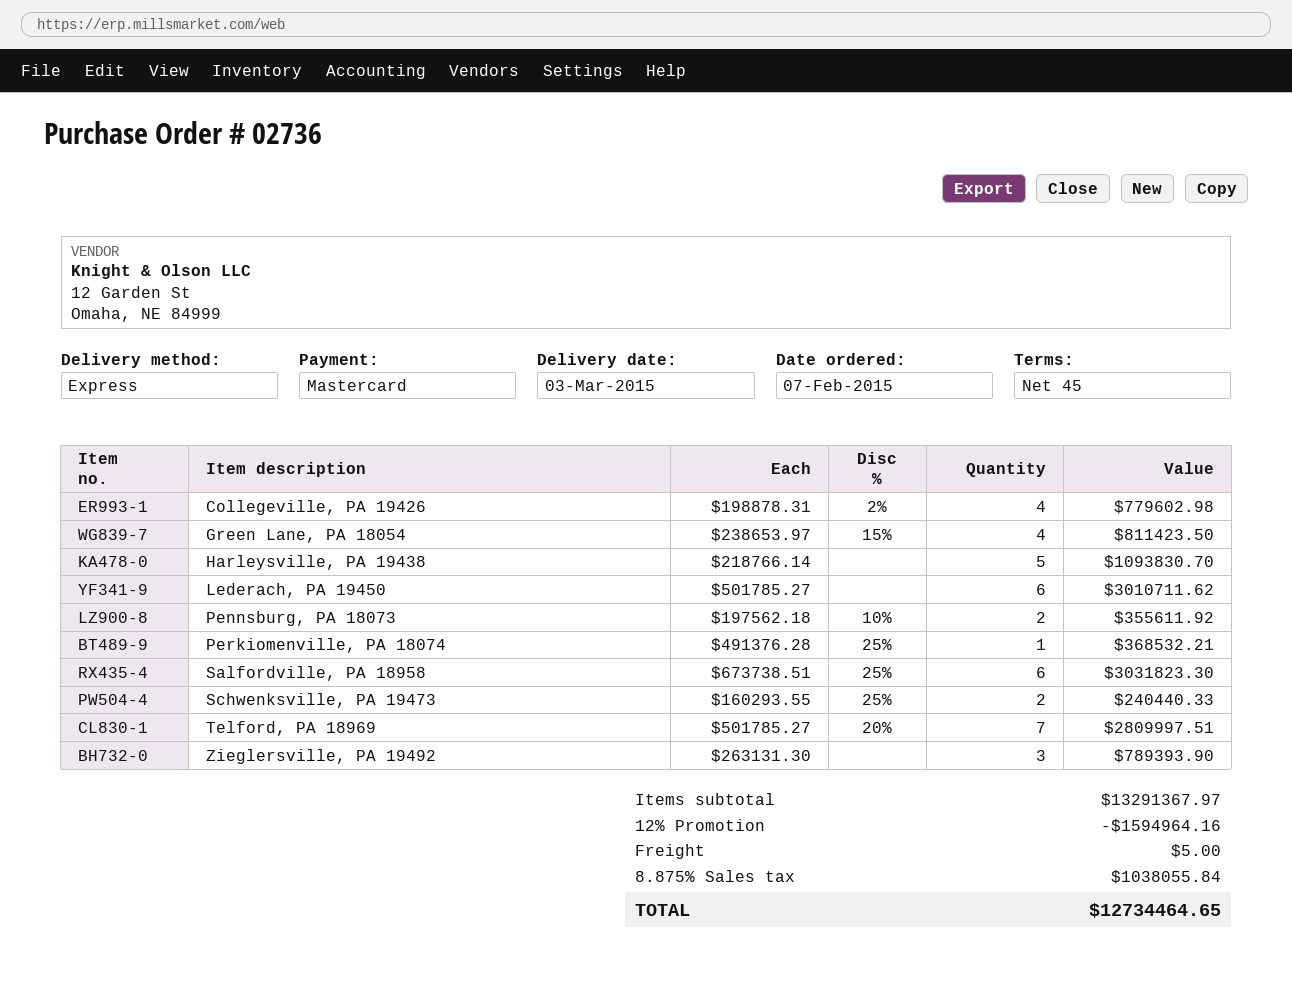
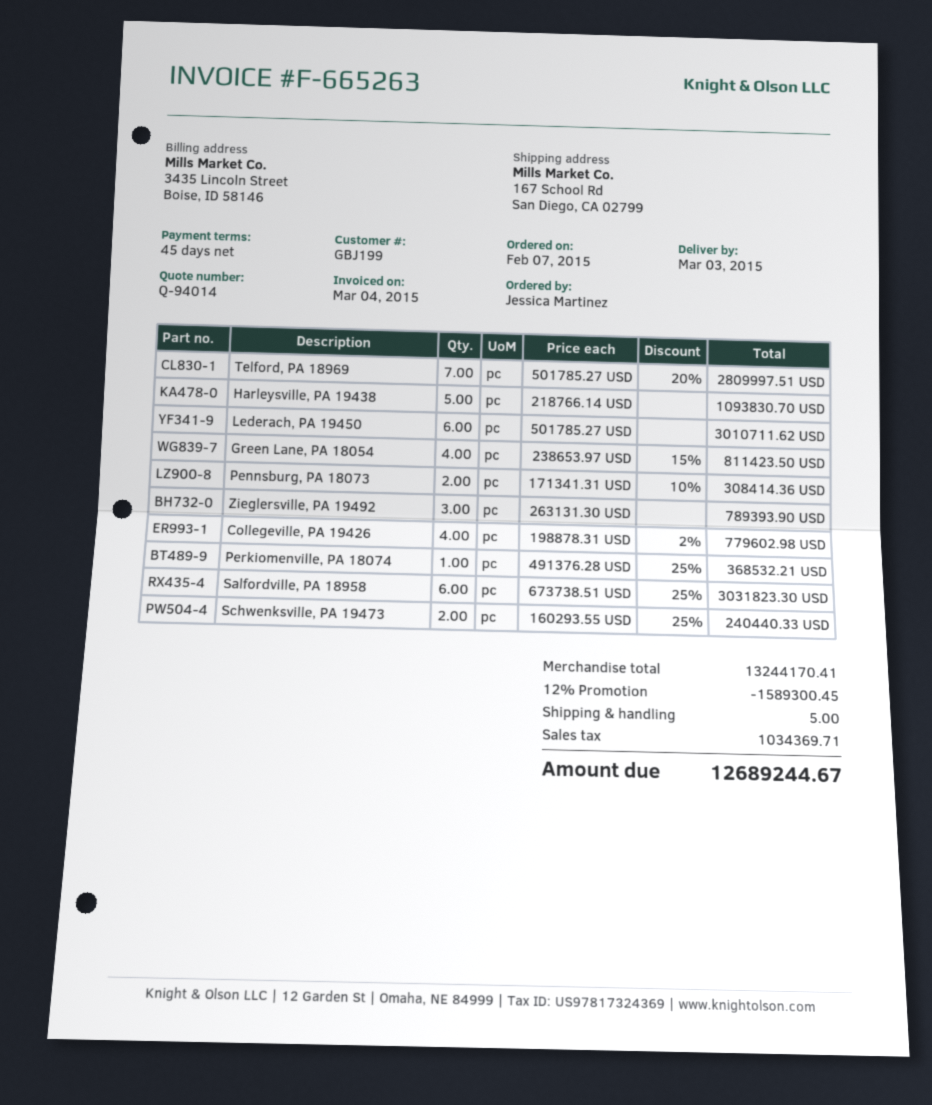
Pennsburg, PA 18073: 2 x 197562.18 - 10% = 355611.92 -> 2 x 171341.31 - 10% = 308414.36
subtotal: 13291367.97 -> 13244170.41
discount: 12% = 1594964.16 -> 12% = 1589300.45
tax: 1038055.84 -> 1034369.71
total: 12734464.65 -> 12689244.67

